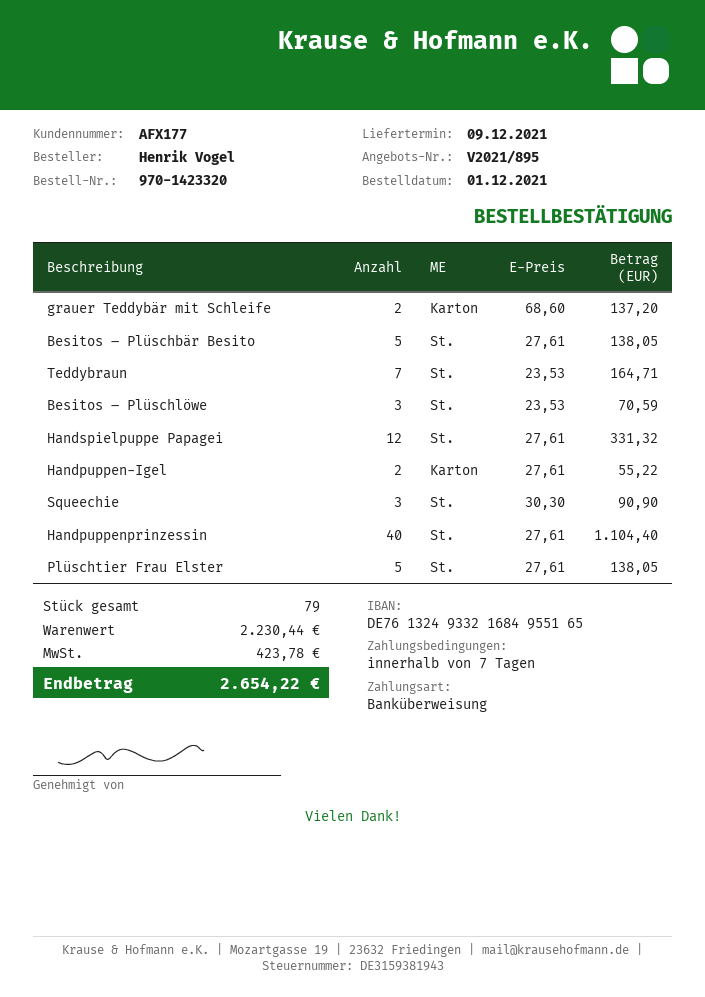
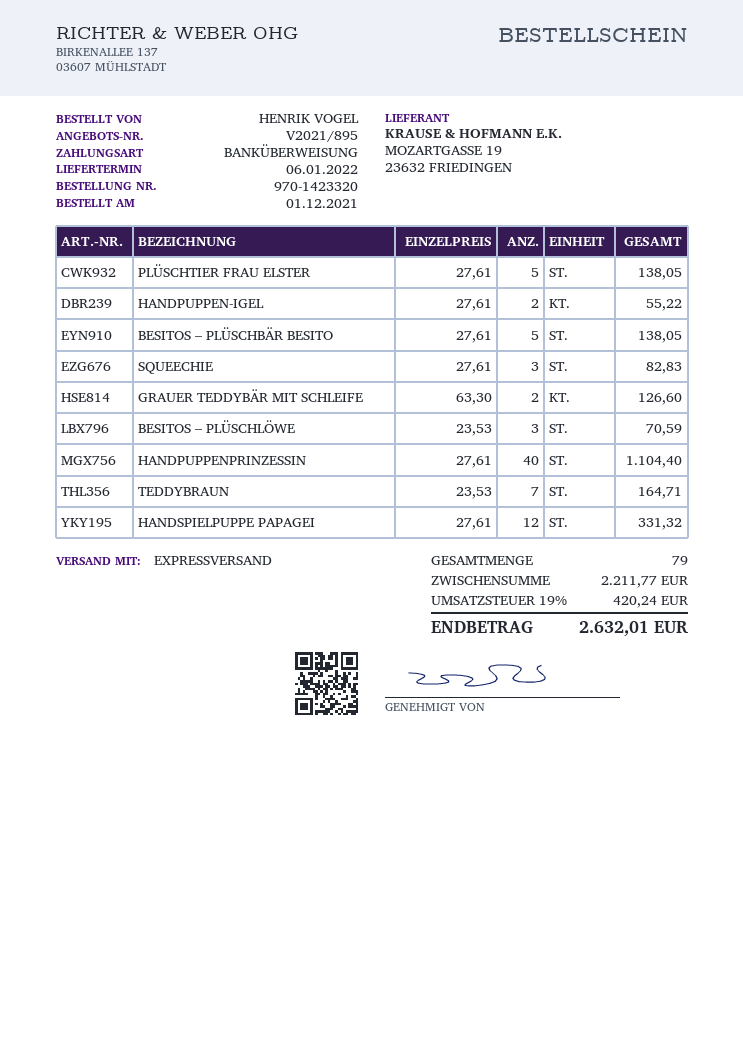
delivery date: 2021-12-09 -> 2022-01-06
grauer Teddybär mit Schleife: 2 x 68.60 = 137.20 -> 2 x 63.30 = 126.60
Squeechie: 3 x 30.30 = 90.90 -> 3 x 27.61 = 82.83
subtotal: 2230.44 -> 2211.77
tax: 423.78 -> 420.24
total: 2654.22 -> 2632.01

